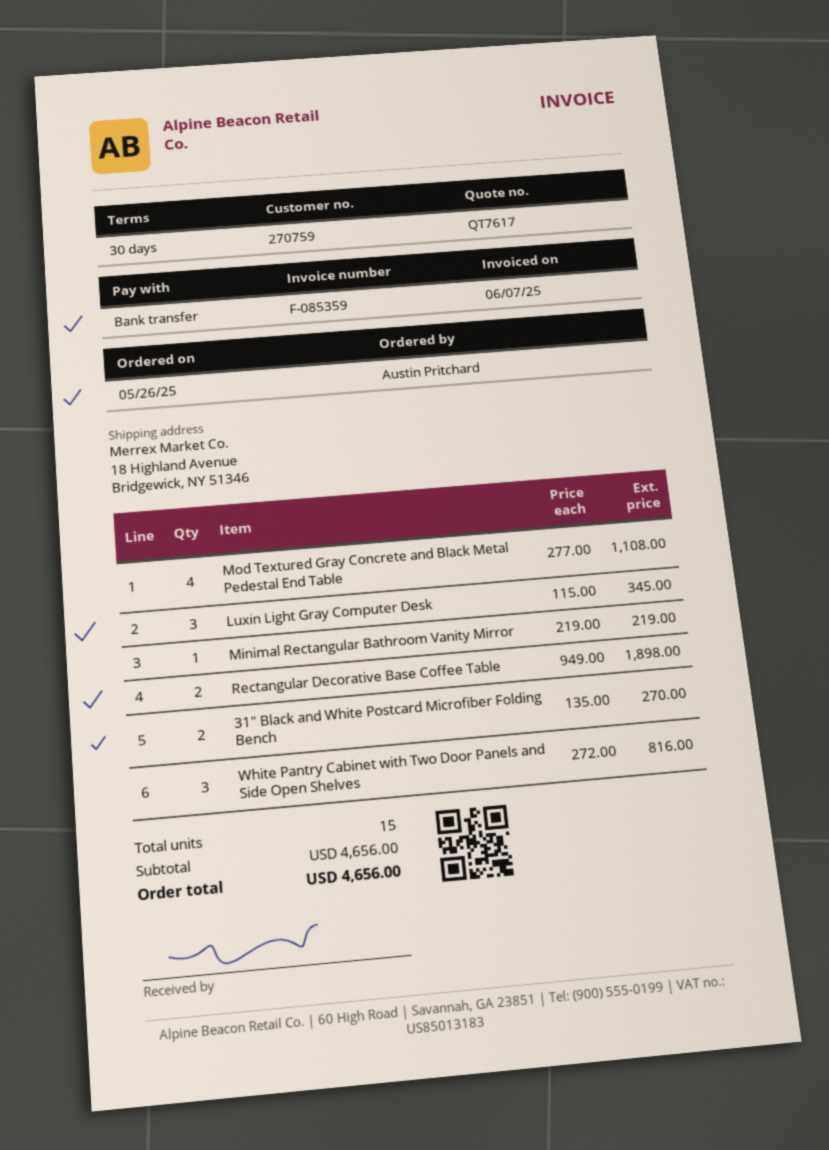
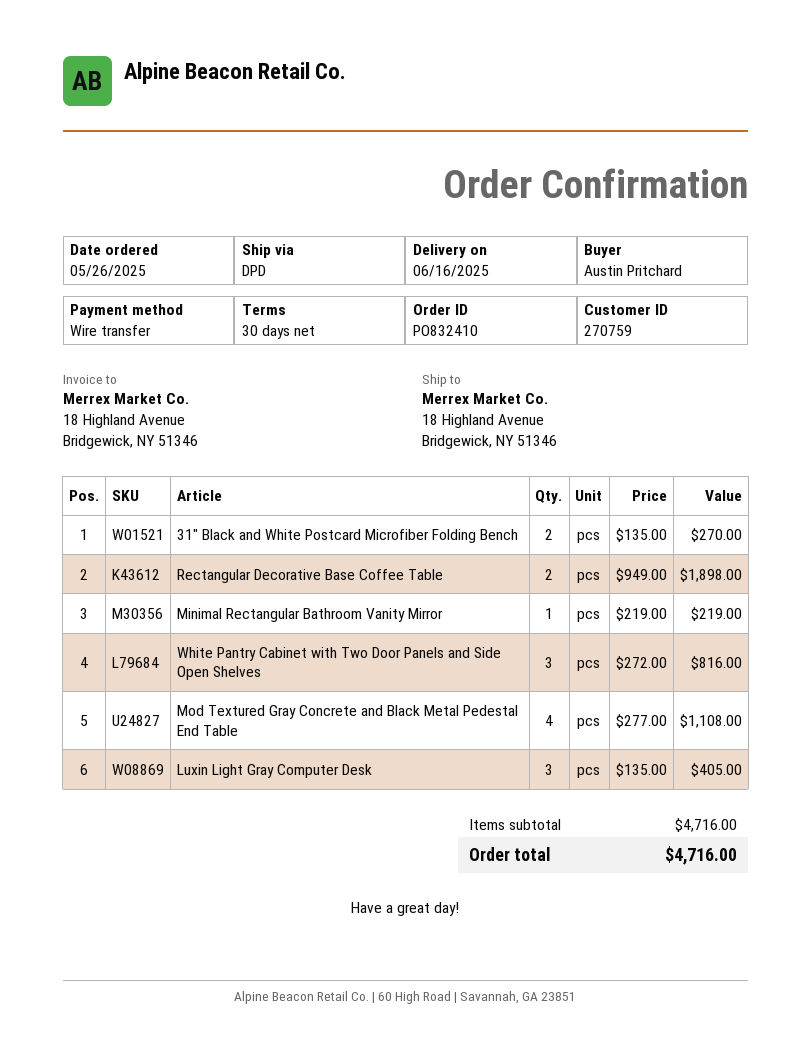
Luxin Light Gray Computer Desk: 3 x 115.00 = 345.00 -> 3 x 135.00 = 405.00
subtotal: 4656.00 -> 4716.00
total: 4656.00 -> 4716.00

